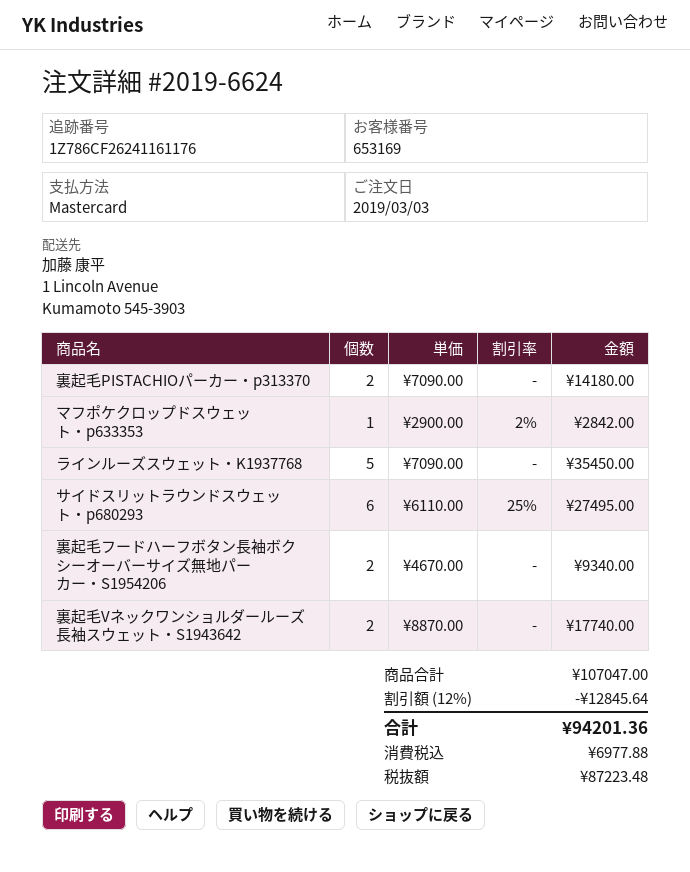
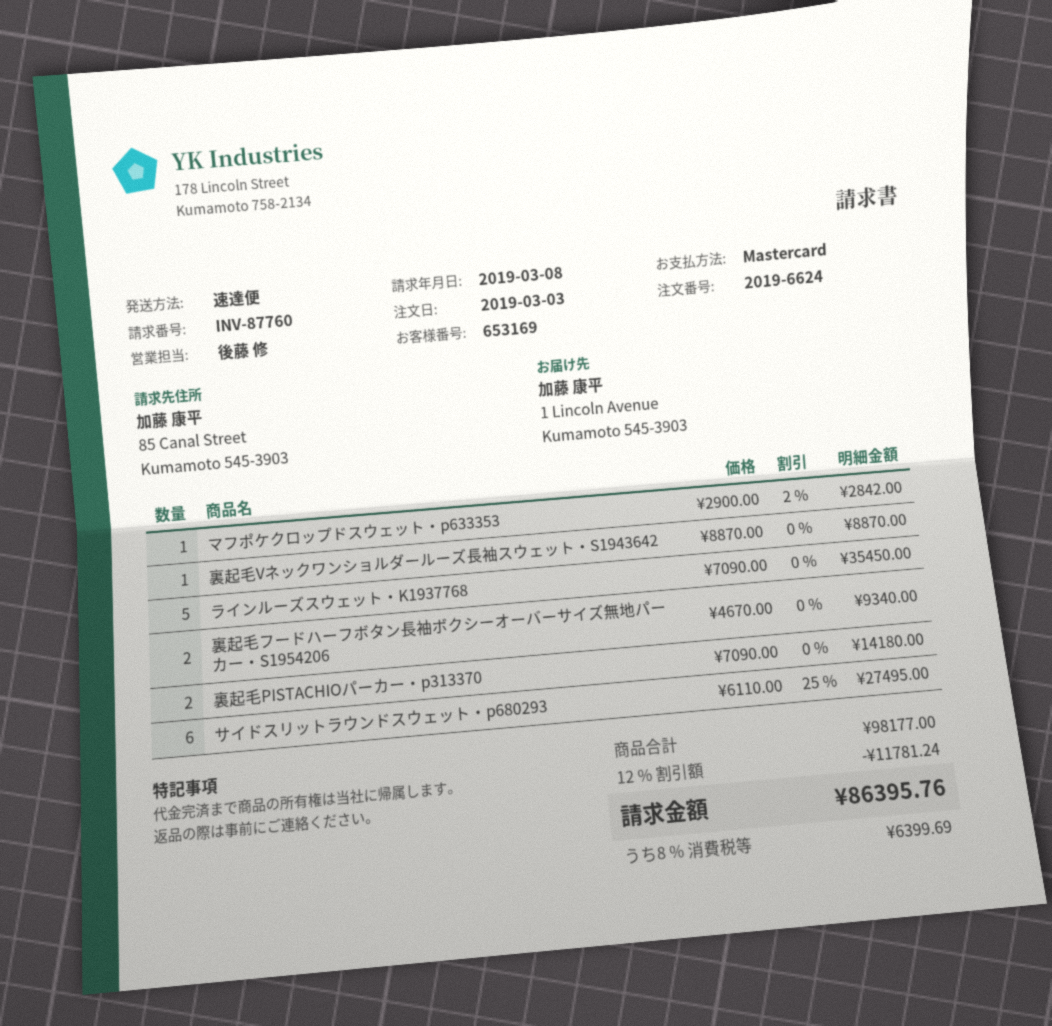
裏起毛Vネックワンショルダールーズ長袖スウェット・S1943642: 2 x 8870.00 = 17740.00 -> 1 x 8870.00 = 8870.00
subtotal: 107047.00 -> 98177.00
discount: 12% = 12845.64 -> 12% = 11781.24
tax: 6977.88 -> 6399.69
total: 94201.36 -> 86395.76

